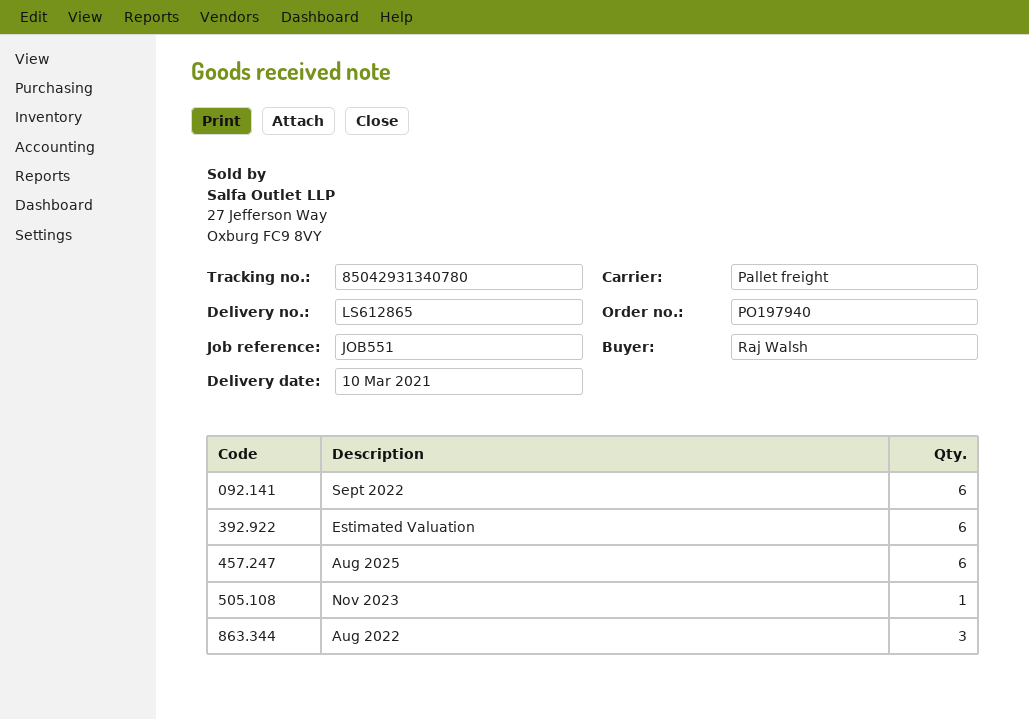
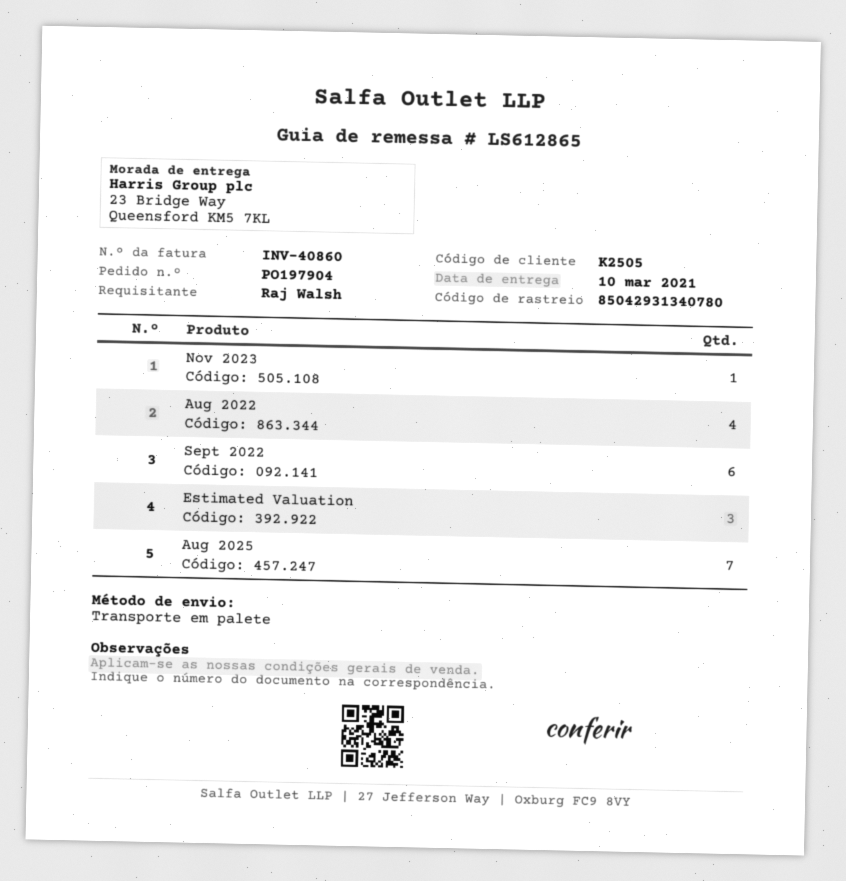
order number: PO197940 -> PO197904
Estimated Valuation: 6 -> 3
Aug 2025: 6 -> 7
Aug 2022: 3 -> 4

